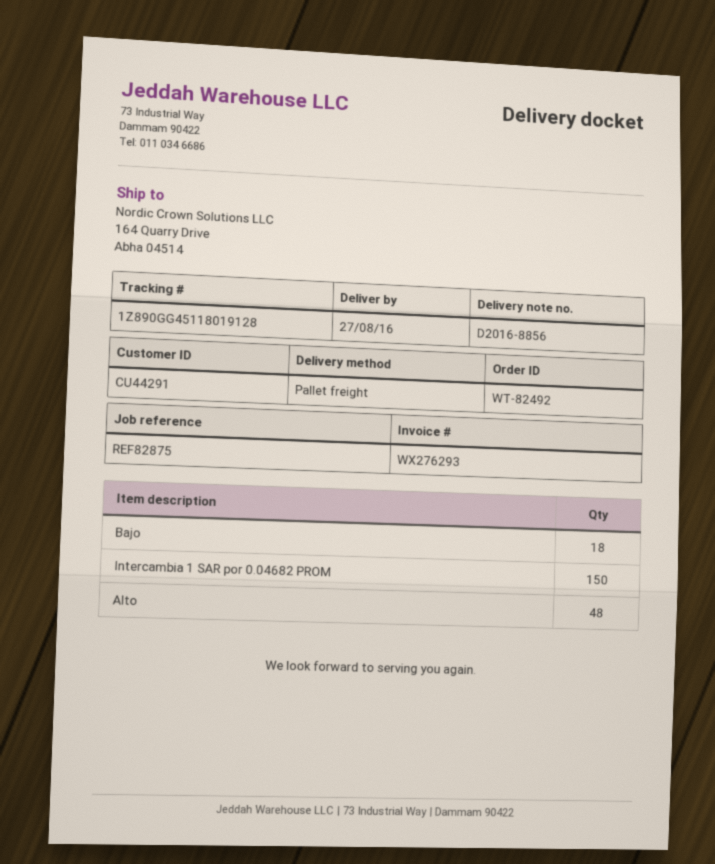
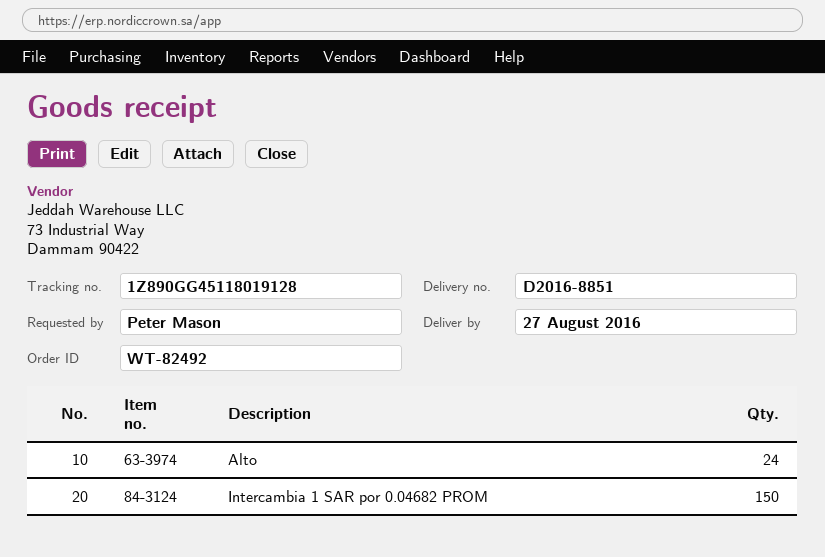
delivery note number: D2016-8856 -> D2016-8851
Bajo: 18 -> none
Alto: 48 -> 24

